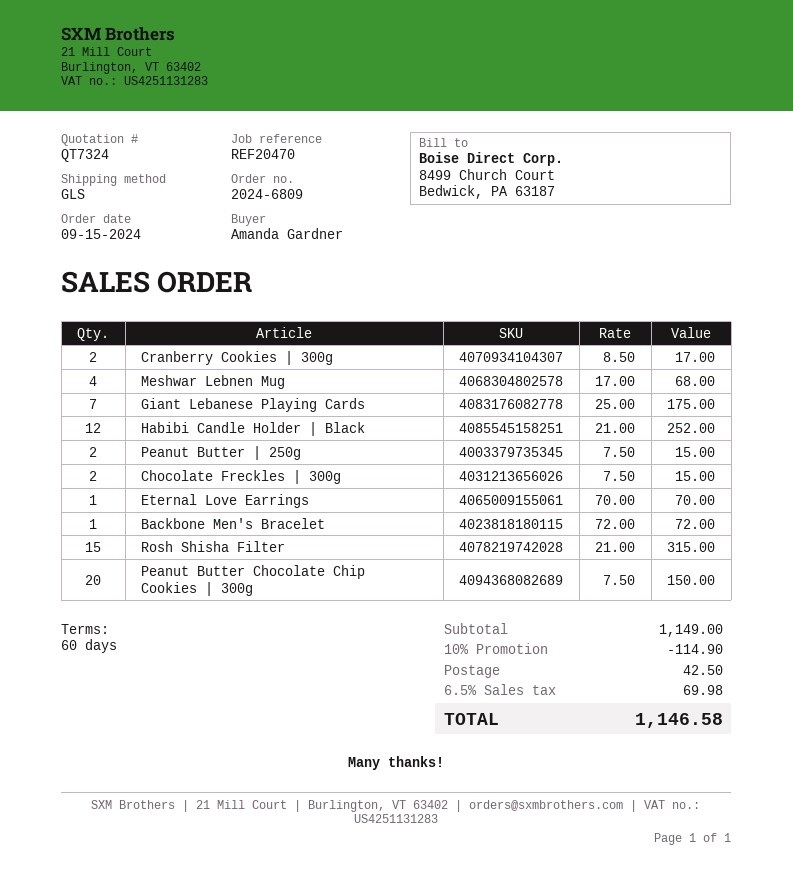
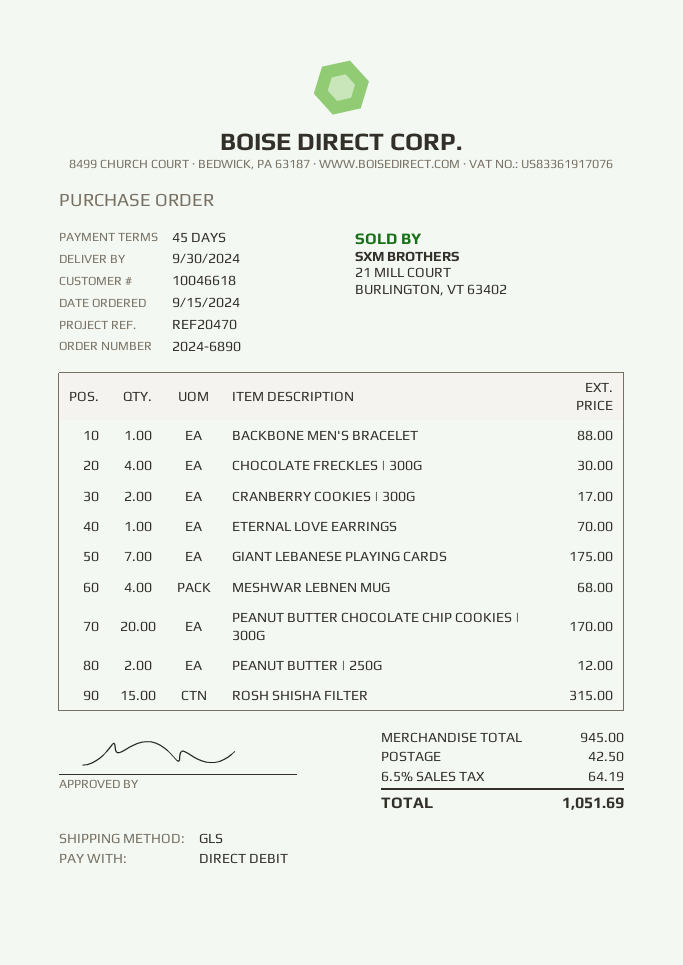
order number: 2024-6809 -> 2024-6890
payment terms: 60 days -> 45 days
Habibi Candle Holder | Black: 12 for 252.00 -> none
Peanut Butter | 250g: 2 for 15.00 -> 2 for 12.00
Chocolate Freckles | 300g: 2 for 15.00 -> 4 for 30.00
Backbone Men's Bracelet: 1 for 72.00 -> 1 for 88.00
Peanut Butter Chocolate Chip Cookies | 300g: 20 for 150.00 -> 20 for 170.00
subtotal: 1149.00 -> 945.00
discount: 10% = 114.90 -> none
tax: 6.5% = 69.98 -> 6.5% = 64.19
total: 1146.58 -> 1051.69

